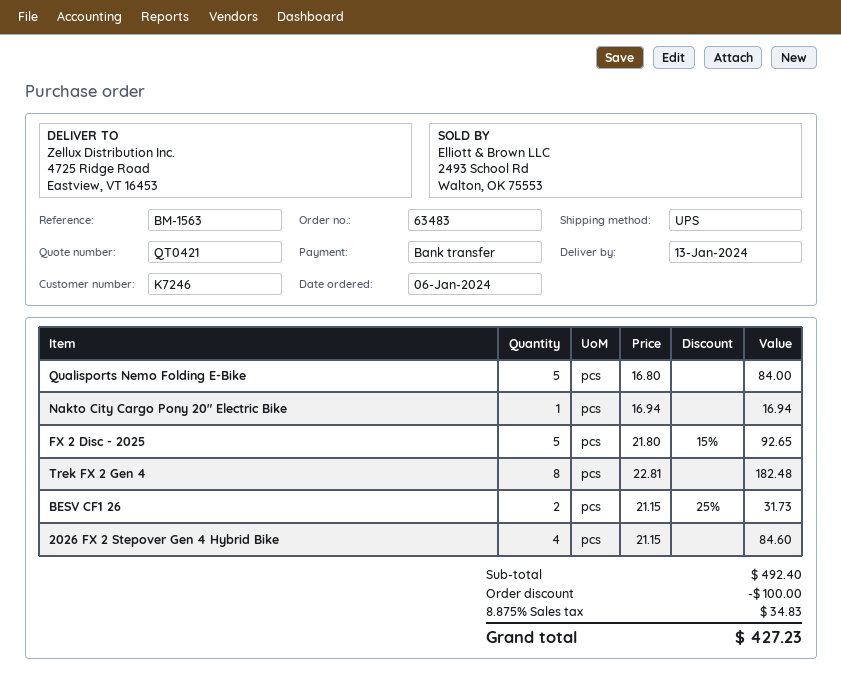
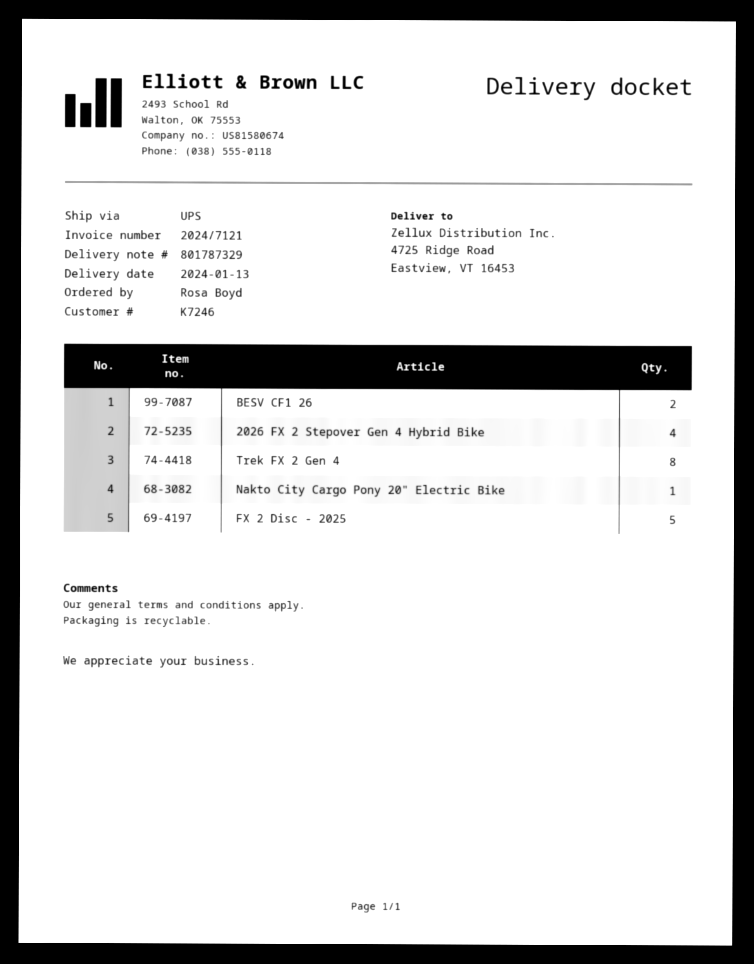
Qualisports Nemo Folding E-Bike: 5 -> none

